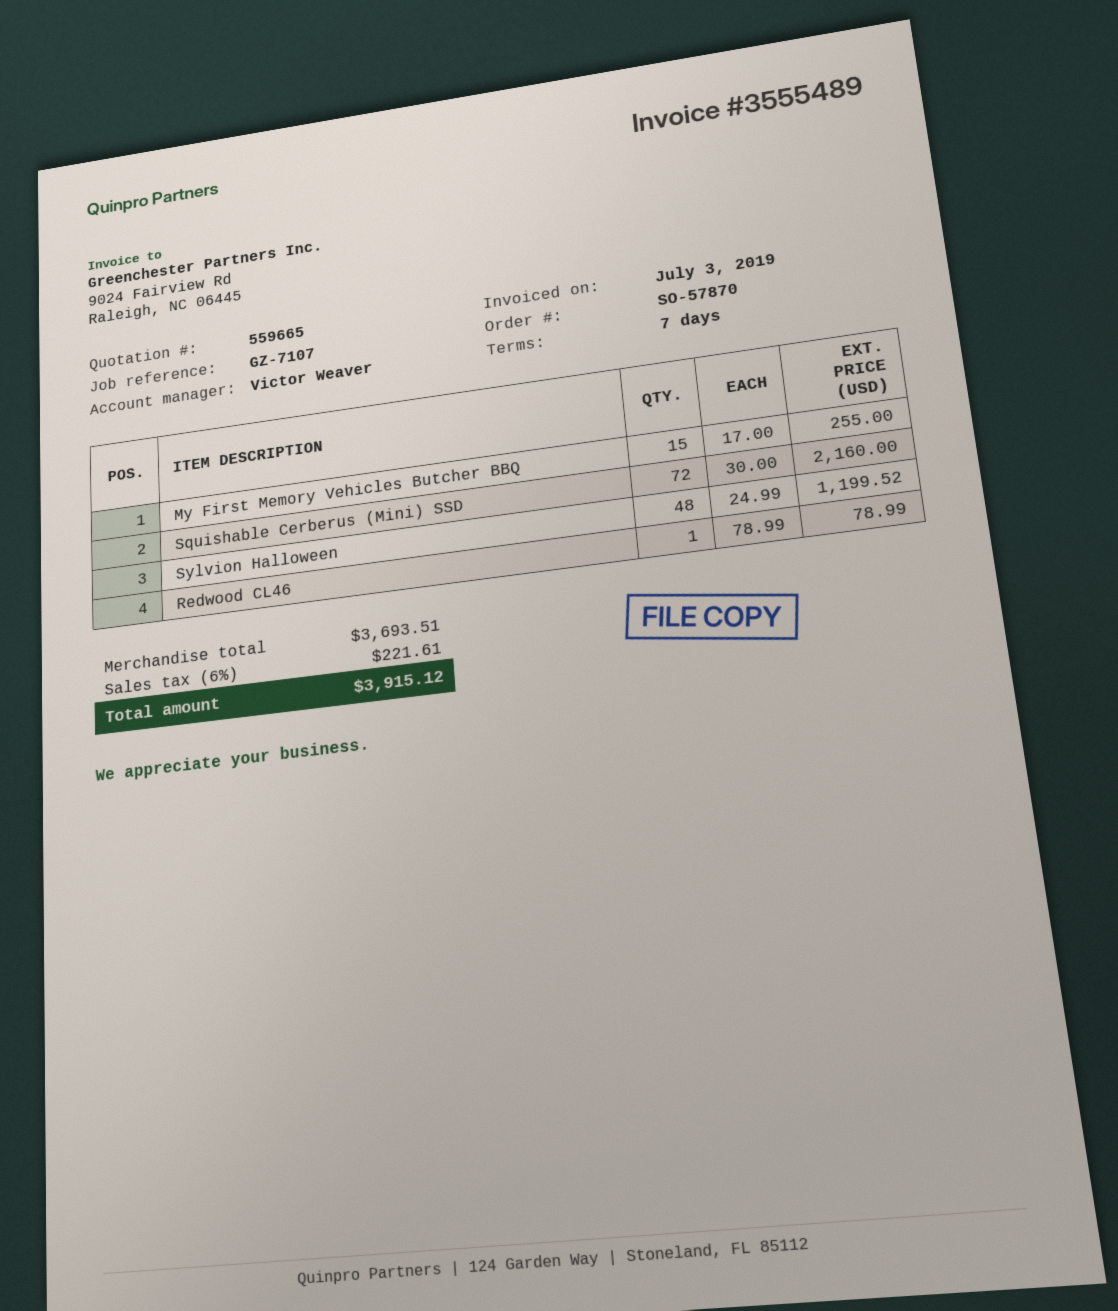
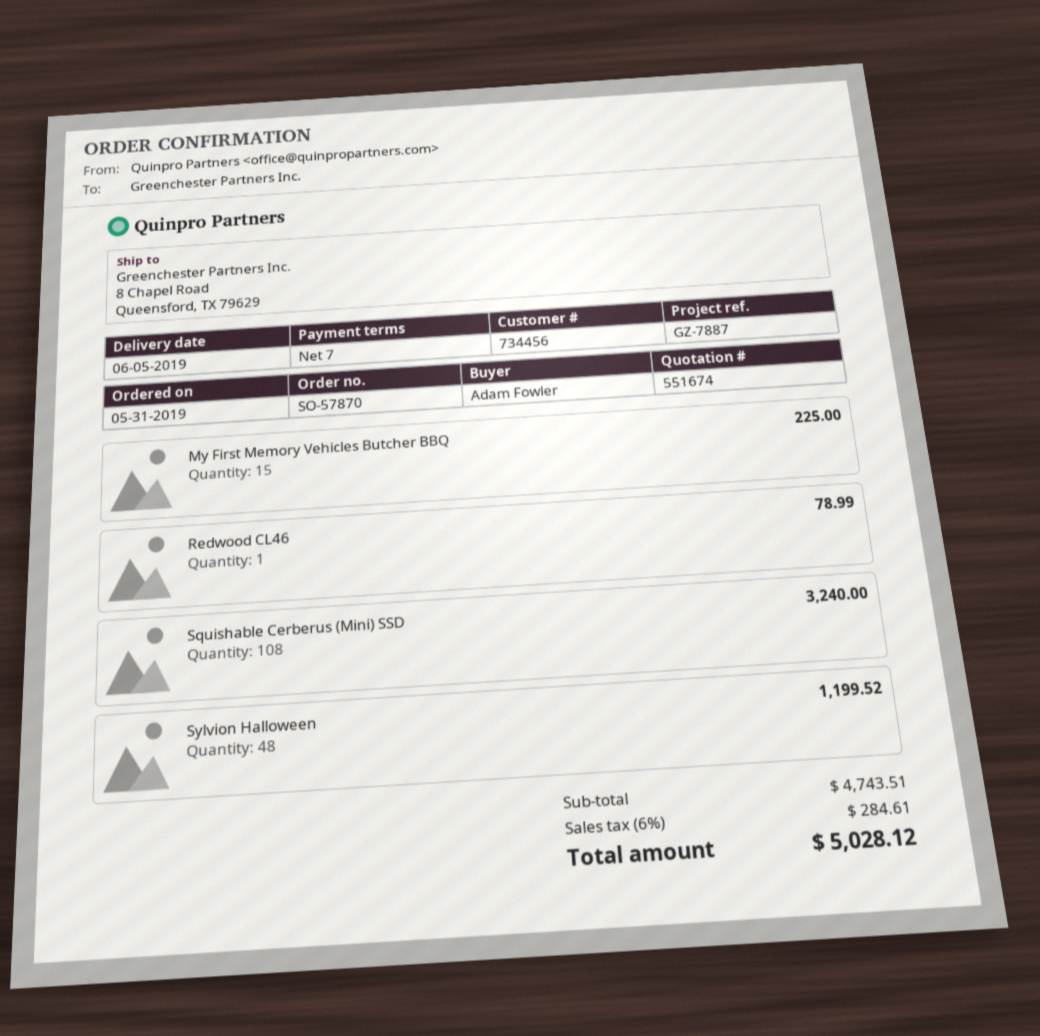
quote number: 559665 -> 551674
reference: GZ-7107 -> GZ-7887
My First Memory Vehicles Butcher BBQ: 15 for 255.00 -> 15 for 225.00
Squishable Cerberus (Mini) SSD: 72 for 2160.00 -> 108 for 3240.00
subtotal: 3693.51 -> 4743.51
tax: 6% = 221.61 -> 6% = 284.61
total: 3915.12 -> 5028.12

